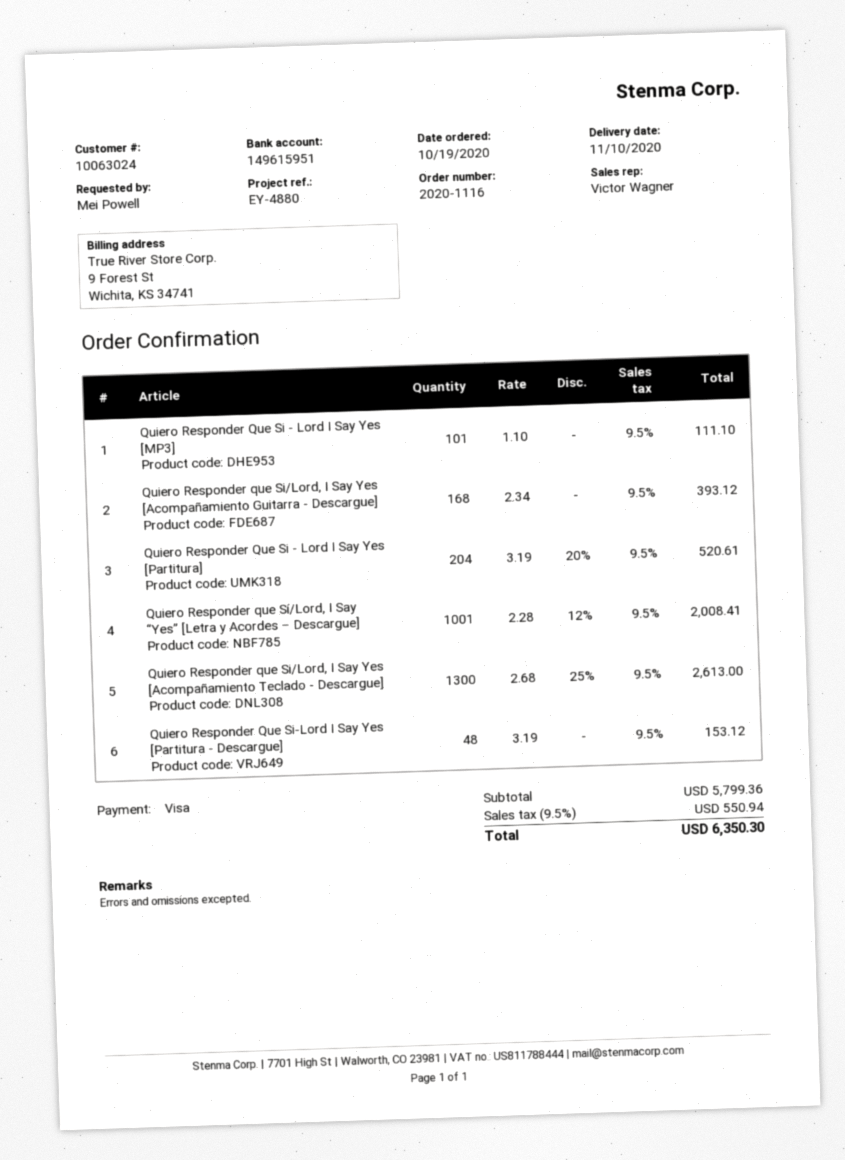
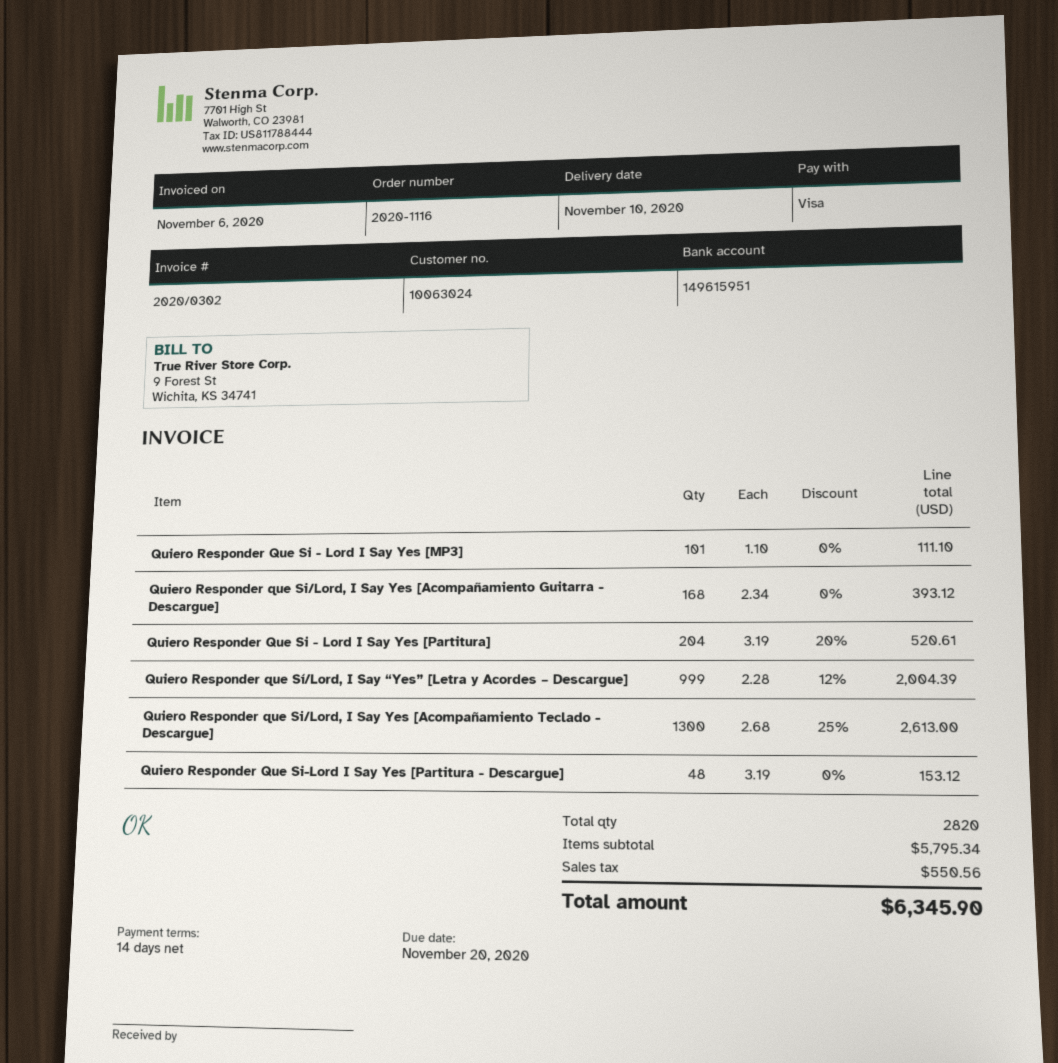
Quiero Responder que Sí/Lord, I Say “Yes” [Letra y Acordes – Descargue]: 1001 x 2.28 - 12% = 2008.41 -> 999 x 2.28 - 12% = 2004.39
subtotal: 5799.36 -> 5795.34
tax: 550.94 -> 550.56
total: 6350.30 -> 6345.90

